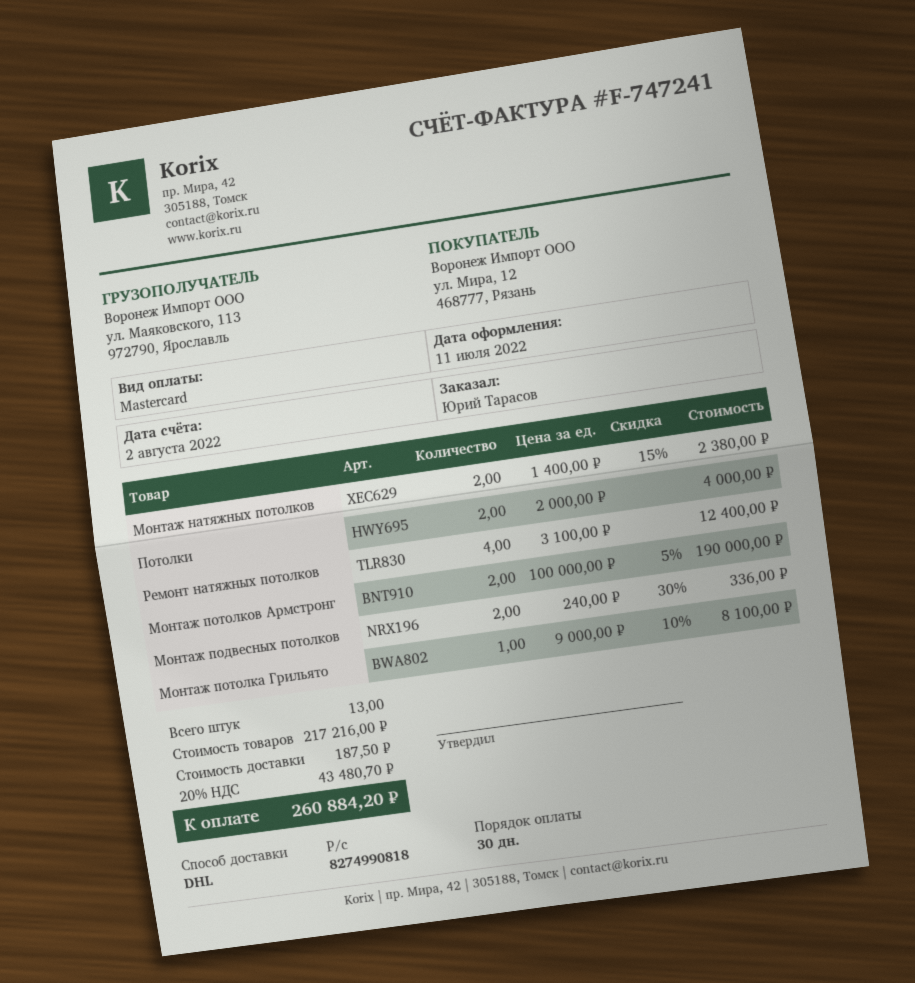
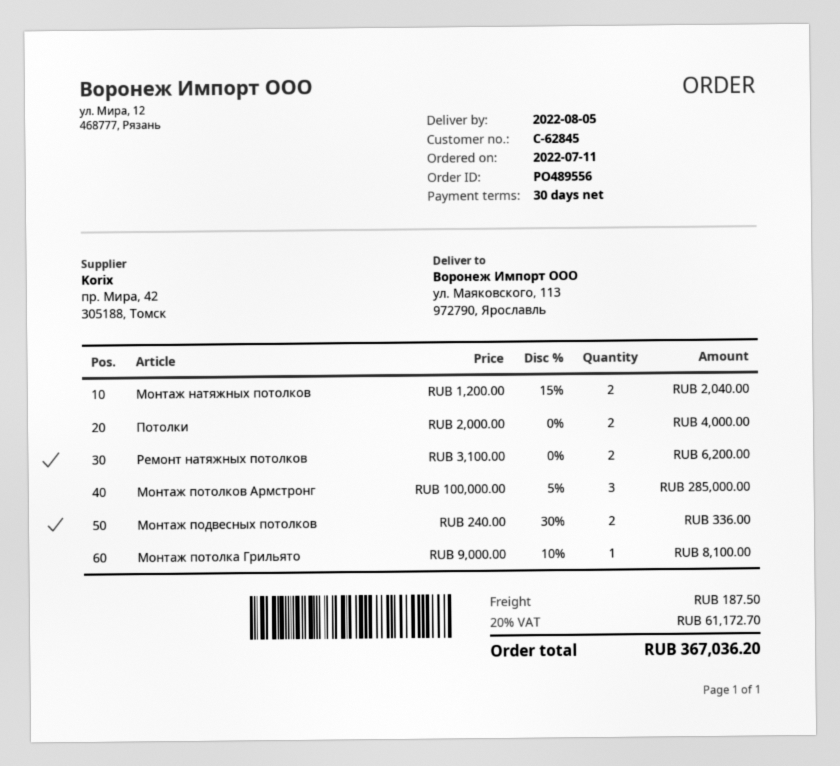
Монтаж натяжных потолков: 2 x 1400.00 - 15% = 2380.00 -> 2 x 1200.00 - 15% = 2040.00
Ремонт натяжных потолков: 4 x 3100.00 = 12400.00 -> 2 x 3100.00 = 6200.00
Монтаж потолков Армстронг: 2 x 100000.00 - 5% = 190000.00 -> 3 x 100000.00 - 5% = 285000.00
tax: 20% = 43480.70 -> 20% = 61172.70
total: 260884.20 -> 367036.20

